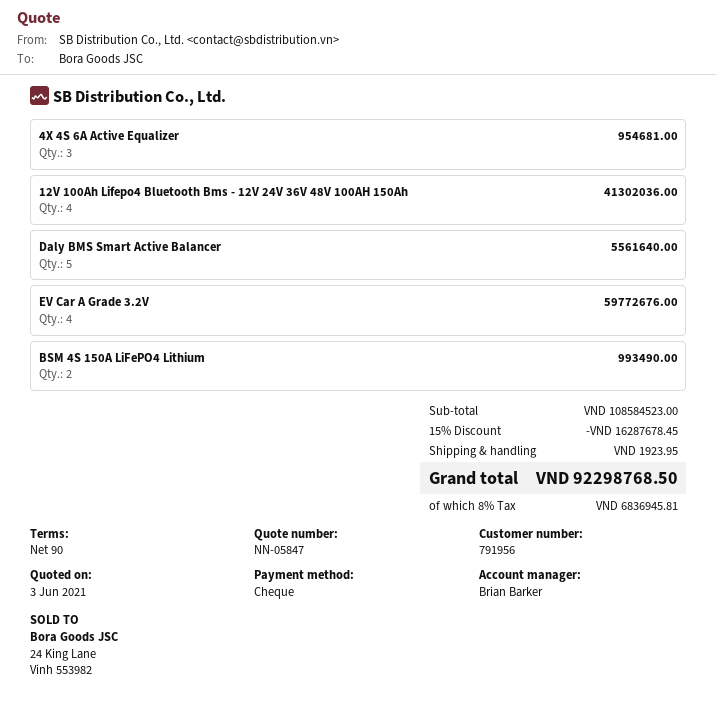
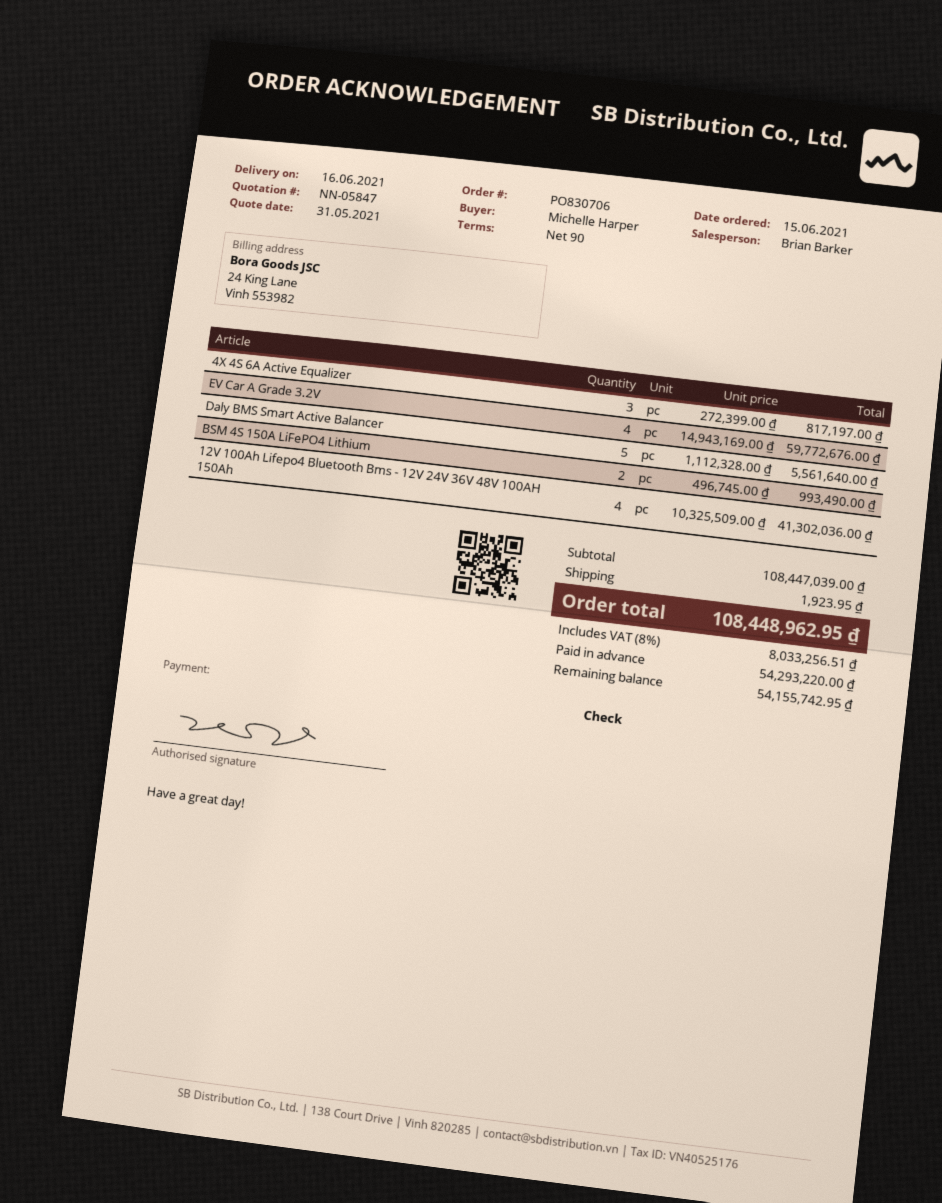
quote date: 2021-06-03 -> 2021-05-31
4X 4S 6A Active Equalizer: 3 for 954681.00 -> 3 for 817197.00
subtotal: 108584523.00 -> 108447039.00
discount: 15% = 16287678.45 -> none
tax: 8% = 6836945.81 -> 8% = 8033256.51
total: 92298768.50 -> 108448962.95

